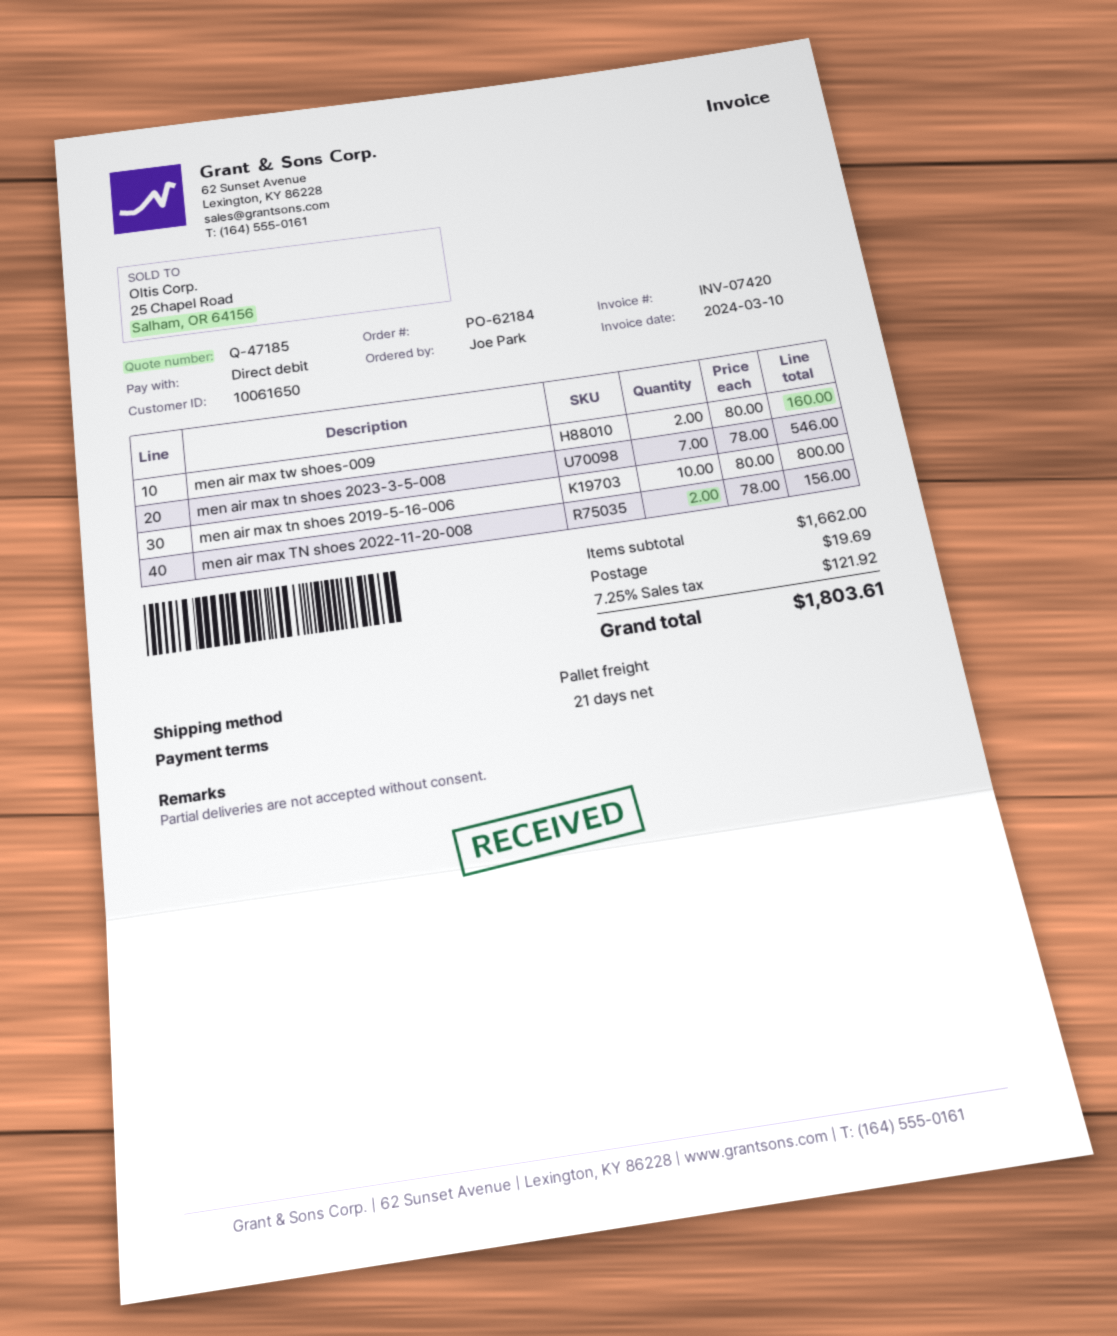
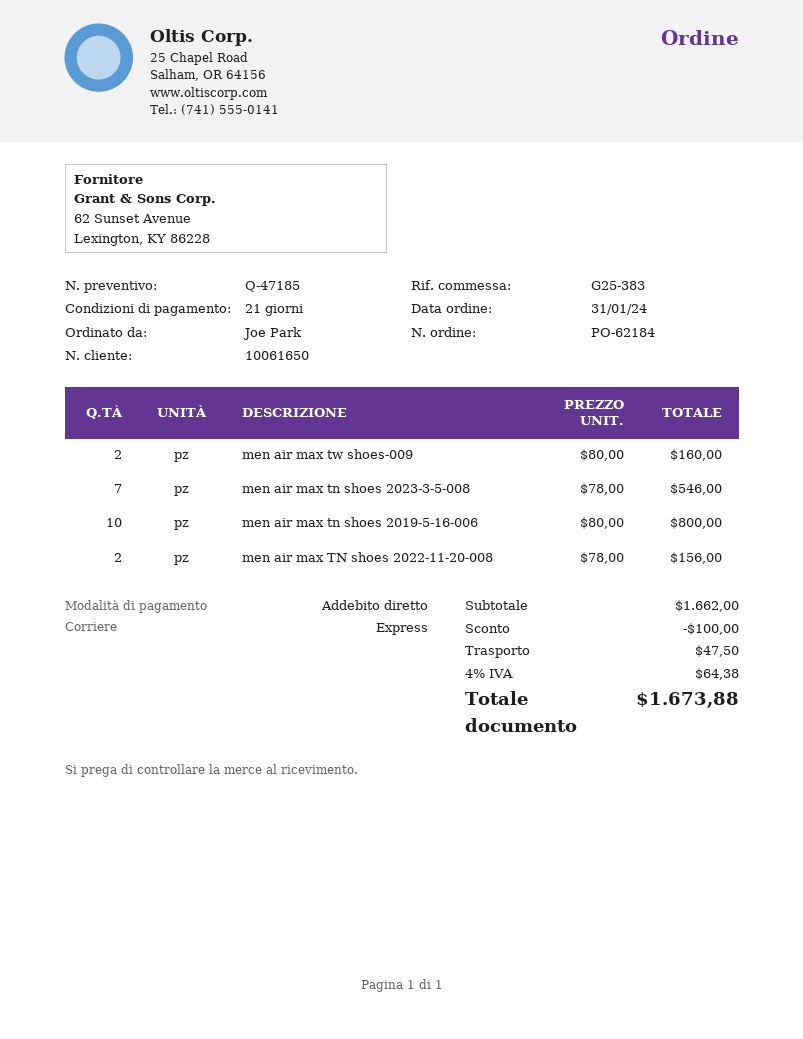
shipping method: pallet freight -> express
discount: none -> 100.00
shipping: 19.69 -> 47.50
tax: 7.25% = 121.92 -> 4% = 64.38
total: 1803.61 -> 1673.88

